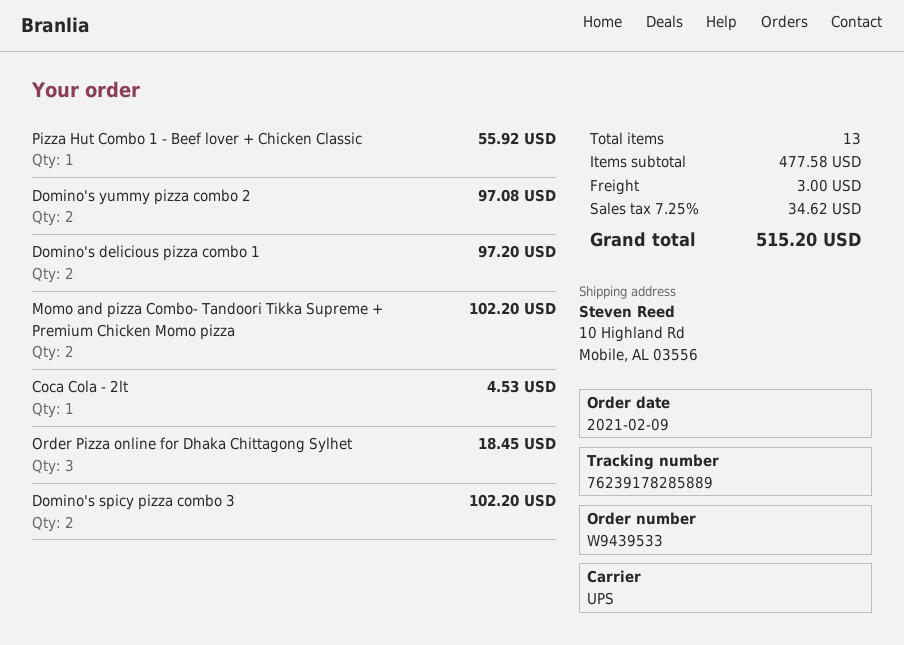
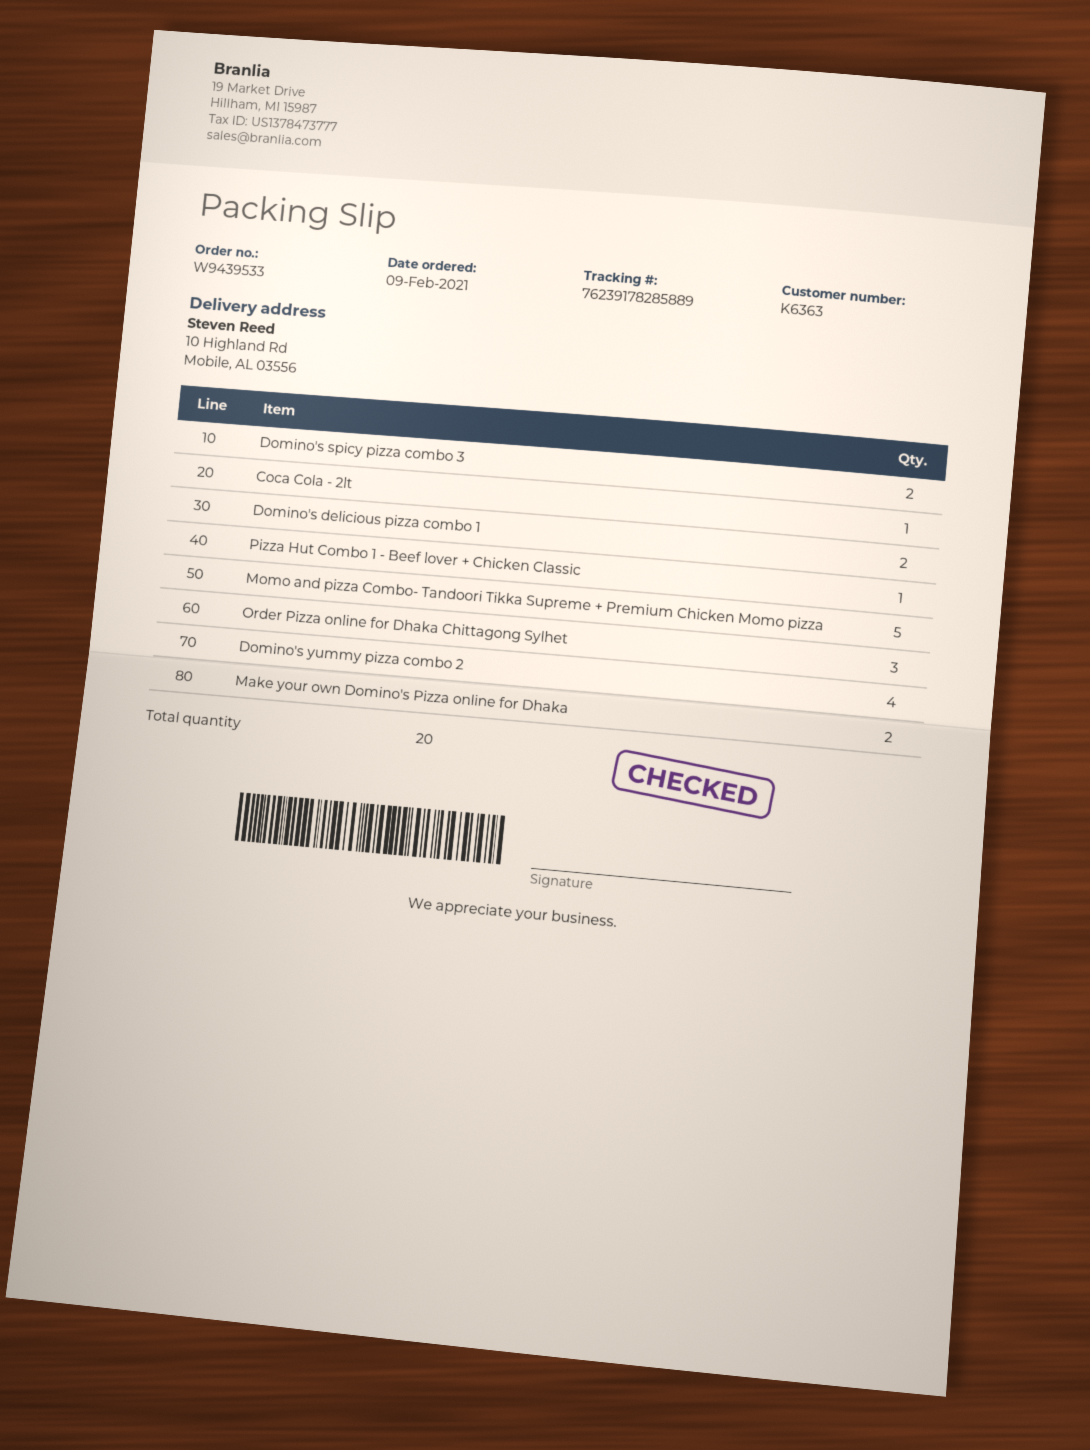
Domino's yummy pizza combo 2: 2 -> 4
Momo and pizza Combo- Tandoori Tikka Supreme + Premium Chicken Momo pizza: 2 -> 5
Make your own Domino's Pizza online for Dhaka: none -> 2
total quantity: 13 -> 20

